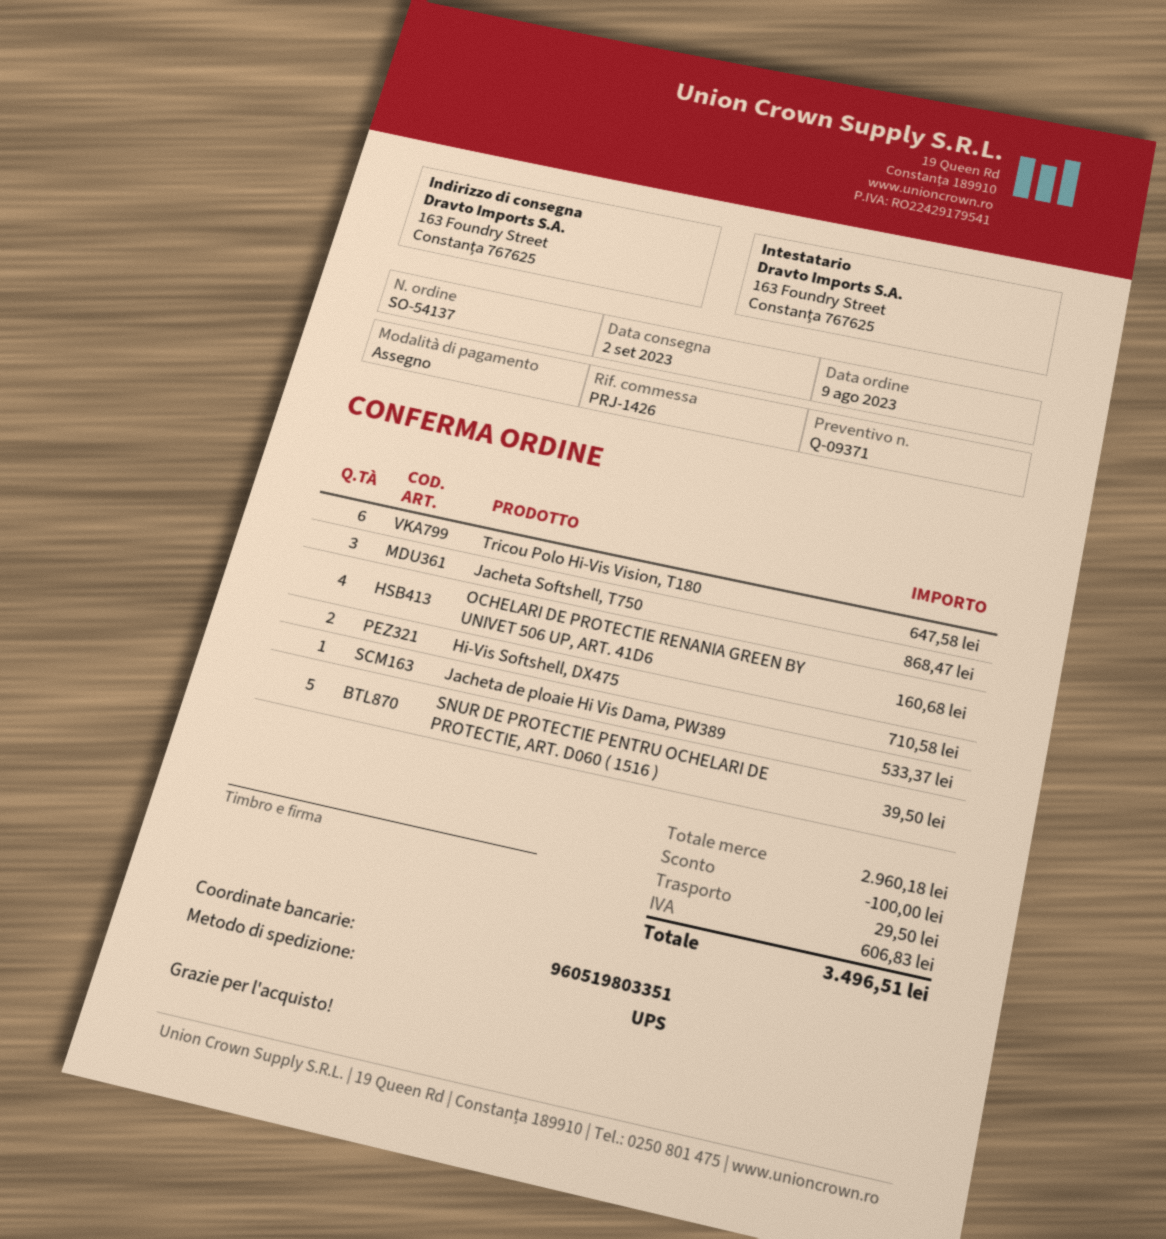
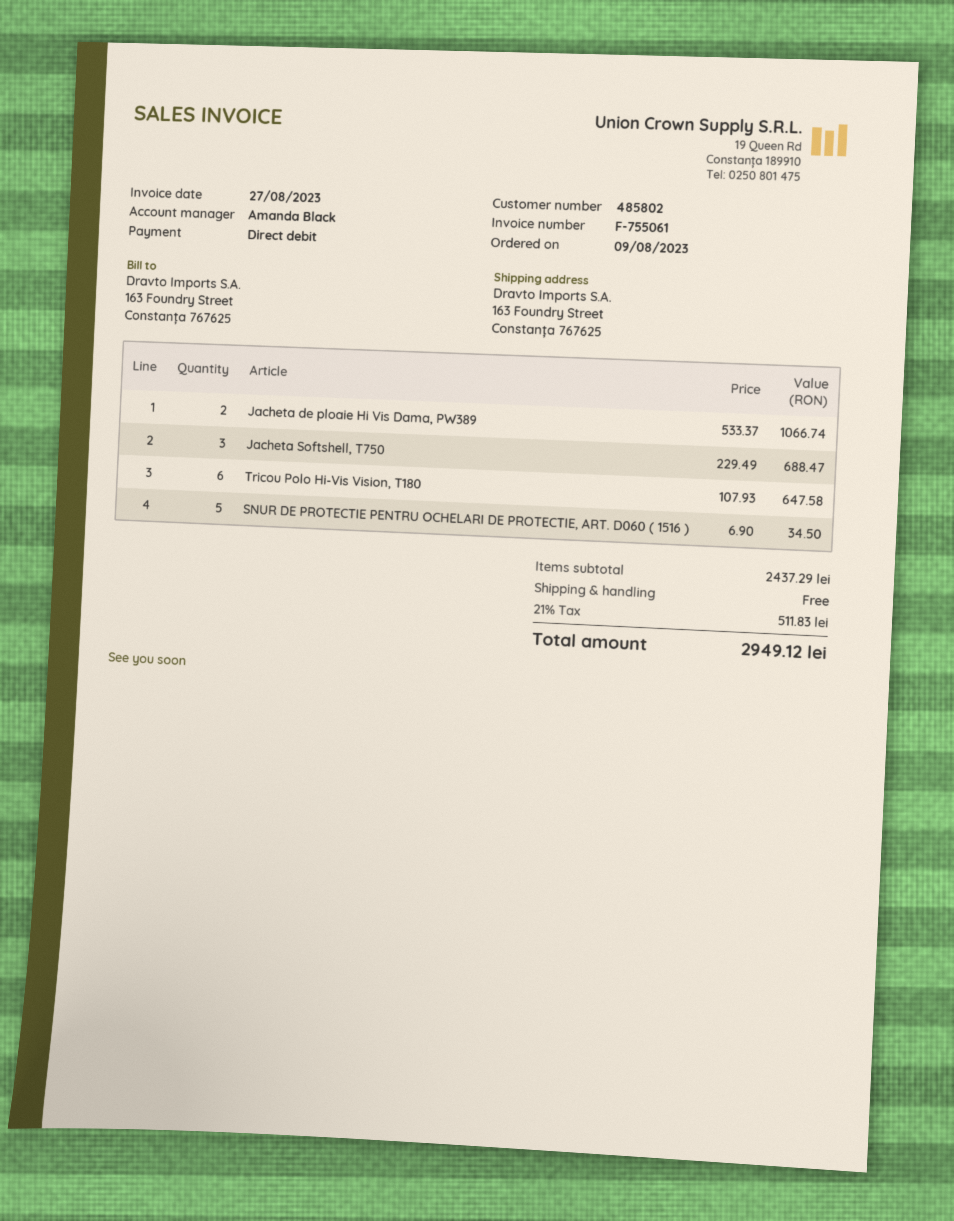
payment method: cheque -> direct debit
Jacheta Softshell, T750: 3 for 868.47 -> 3 for 688.47
OCHELARI DE PROTECTIE RENANIA GREEN BY UNIVET 506 UP, ART. 41D6: 4 for 160.68 -> none
Hi-Vis Softshell, DX475: 2 for 710.58 -> none
Jacheta de ploaie Hi Vis Dama, PW389: 1 for 533.37 -> 2 for 1066.74
SNUR DE PROTECTIE PENTRU OCHELARI DE PROTECTIE, ART. D060 ( 1516 ): 5 for 39.50 -> 5 for 34.50
subtotal: 2960.18 -> 2437.29
discount: 100.00 -> none
shipping: 29.50 -> 0.00
tax: 606.83 -> 511.83
total: 3496.51 -> 2949.12

